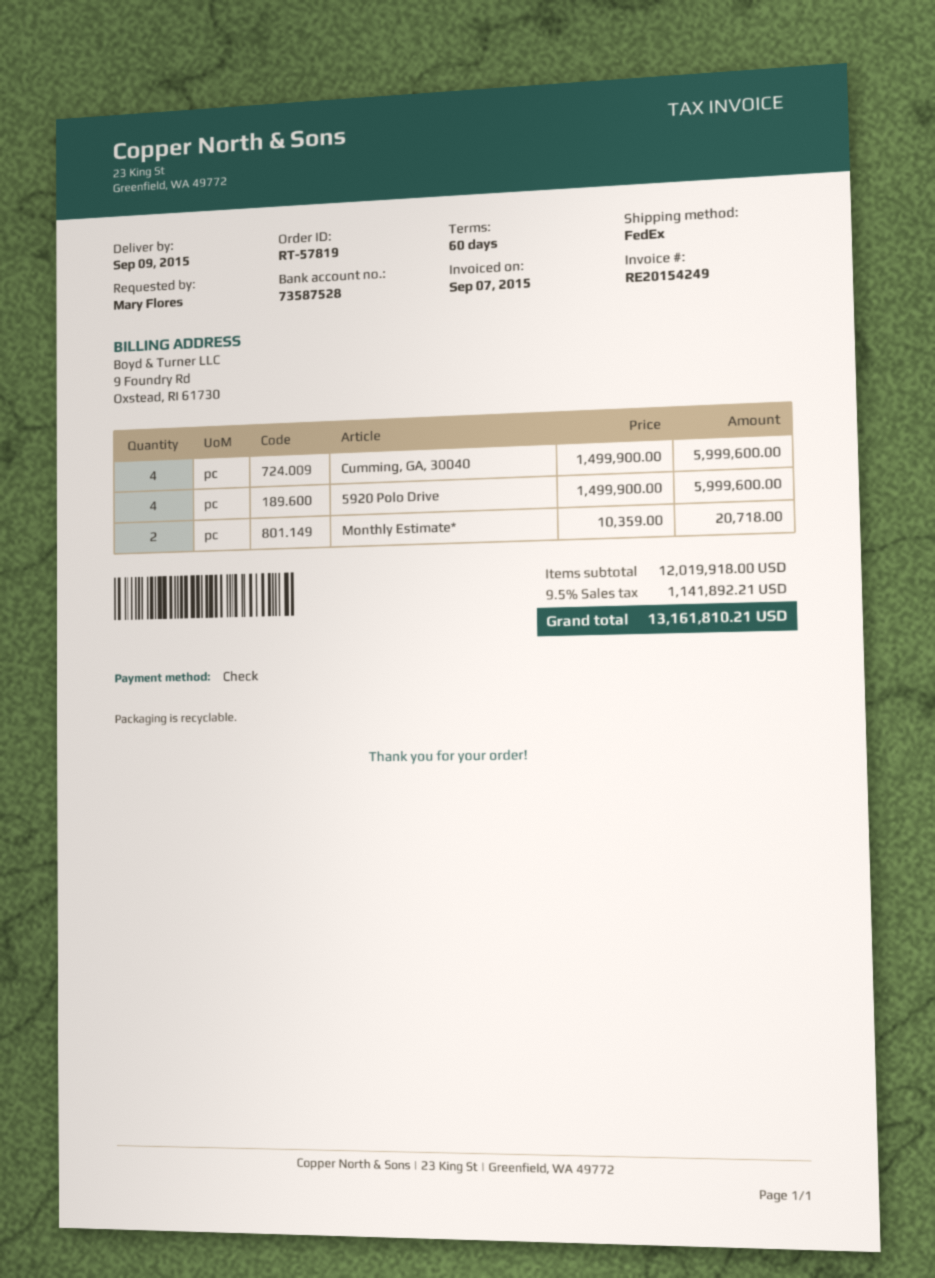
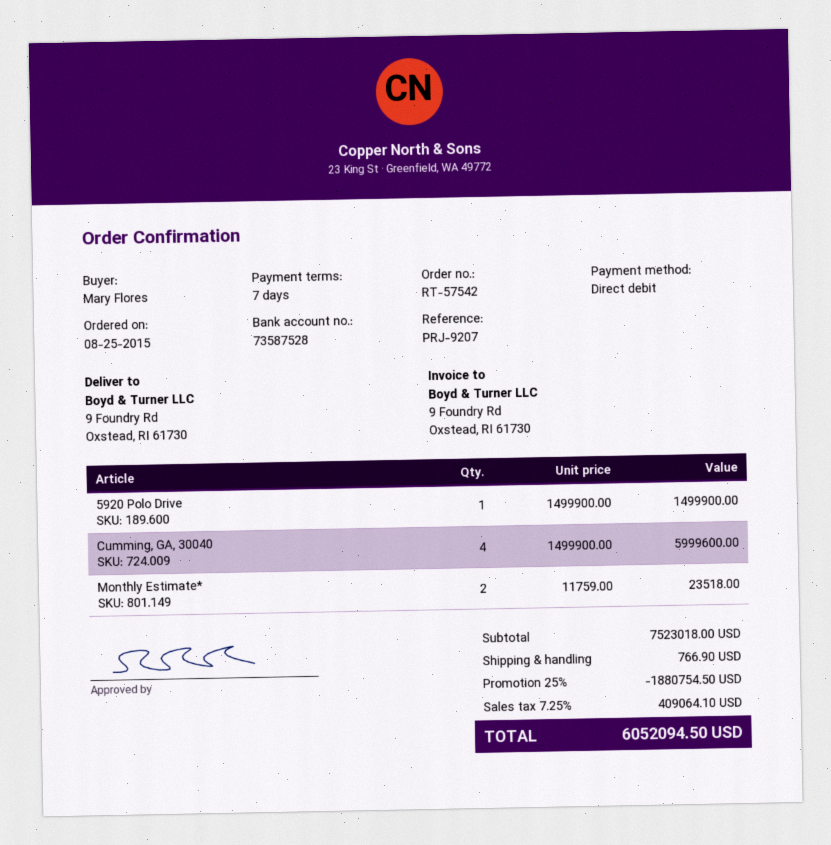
order number: RT-57819 -> RT-57542
payment terms: 60 days -> 7 days
payment method: cheque -> direct debit
5920 Polo Drive: 4 x 1499900.00 = 5999600.00 -> 1 x 1499900.00 = 1499900.00
Monthly Estimate*: 2 x 10359.00 = 20718.00 -> 2 x 11759.00 = 23518.00
subtotal: 12019918.00 -> 7523018.00
discount: none -> 25% = 1880754.50
shipping: none -> 766.90
tax: 9.5% = 1141892.21 -> 7.25% = 409064.10
total: 13161810.21 -> 6052094.50

